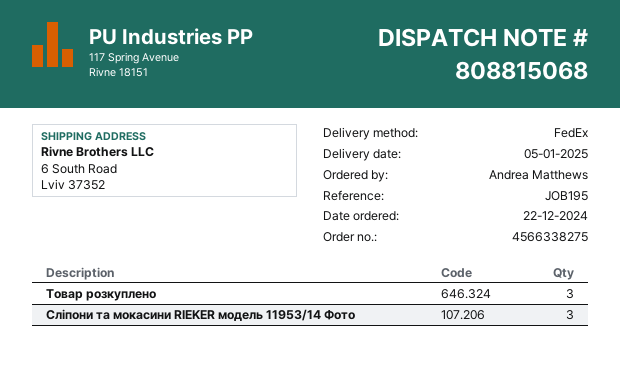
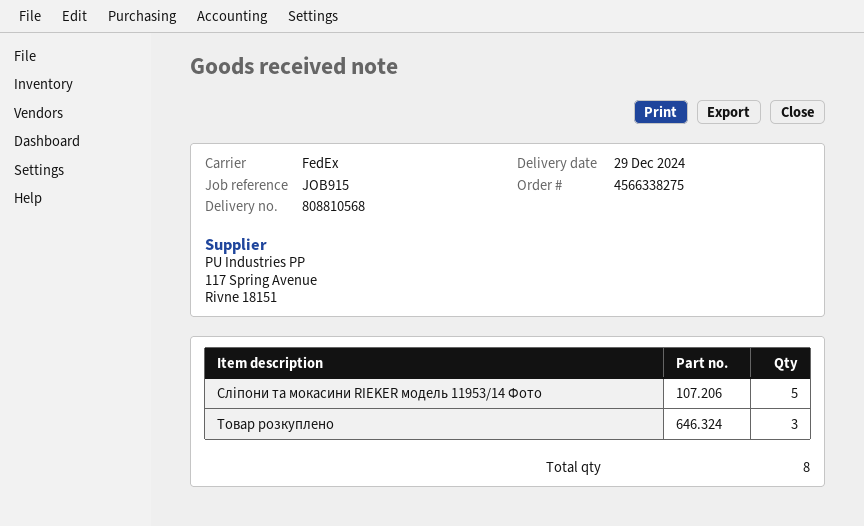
delivery note number: 808815068 -> 808810568
delivery date: 2025-01-05 -> 2024-12-29
reference: JOB195 -> JOB915
Сліпони та мокасини RIEKER модель 11953/14 Фото: 3 -> 5

